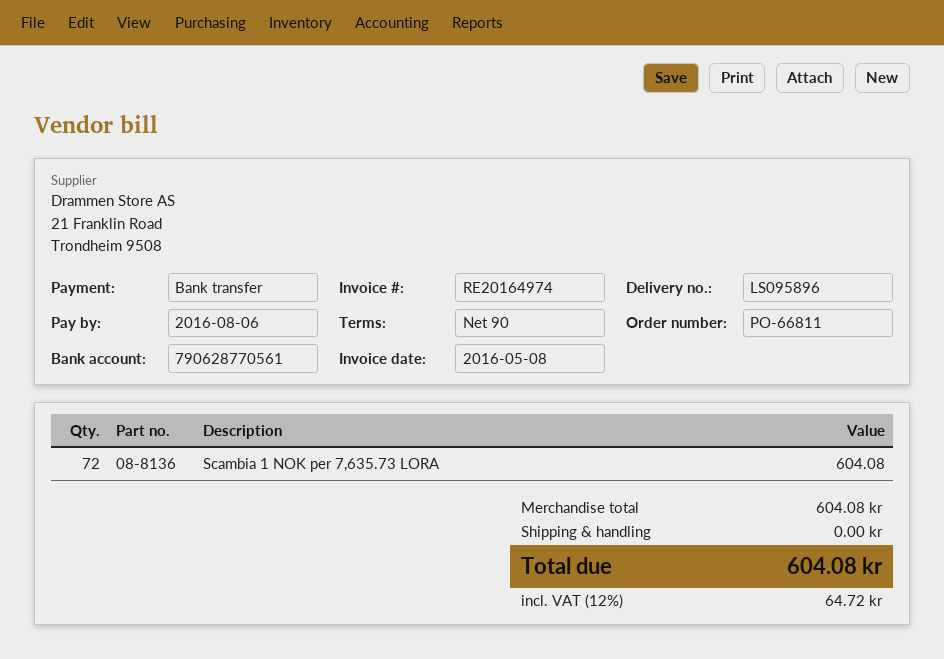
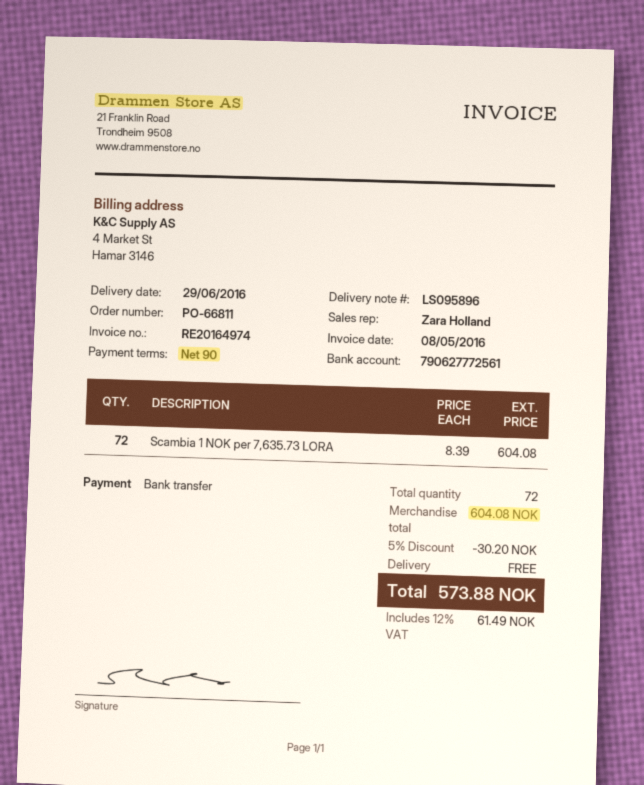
bank account: 790628770561 -> 790627772561
discount: none -> 5% = 30.20
tax: 12% = 64.72 -> 12% = 61.49
total: 604.08 -> 573.88

